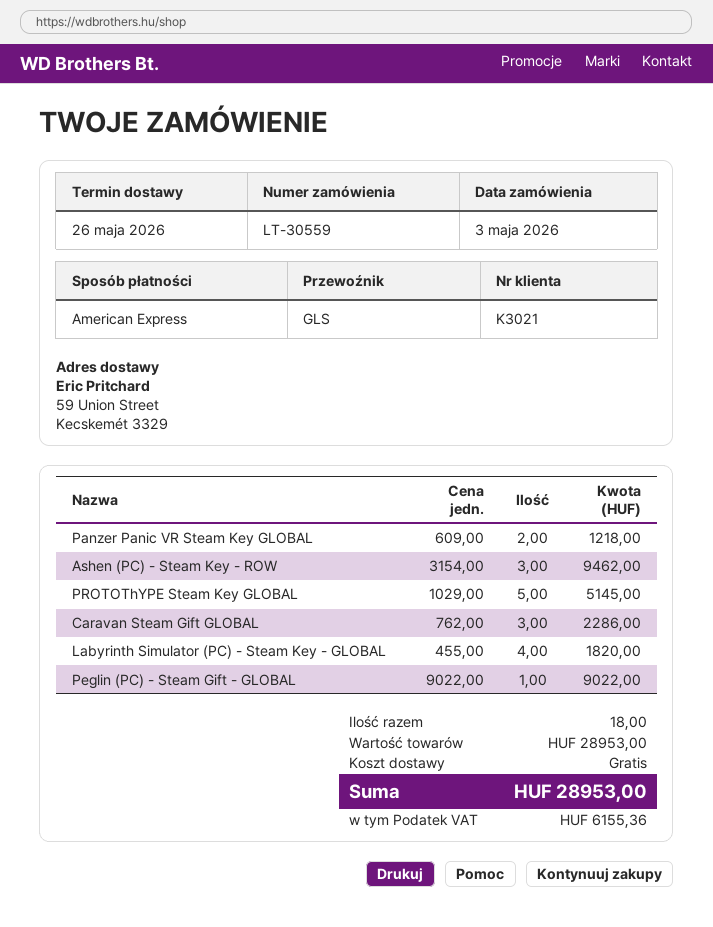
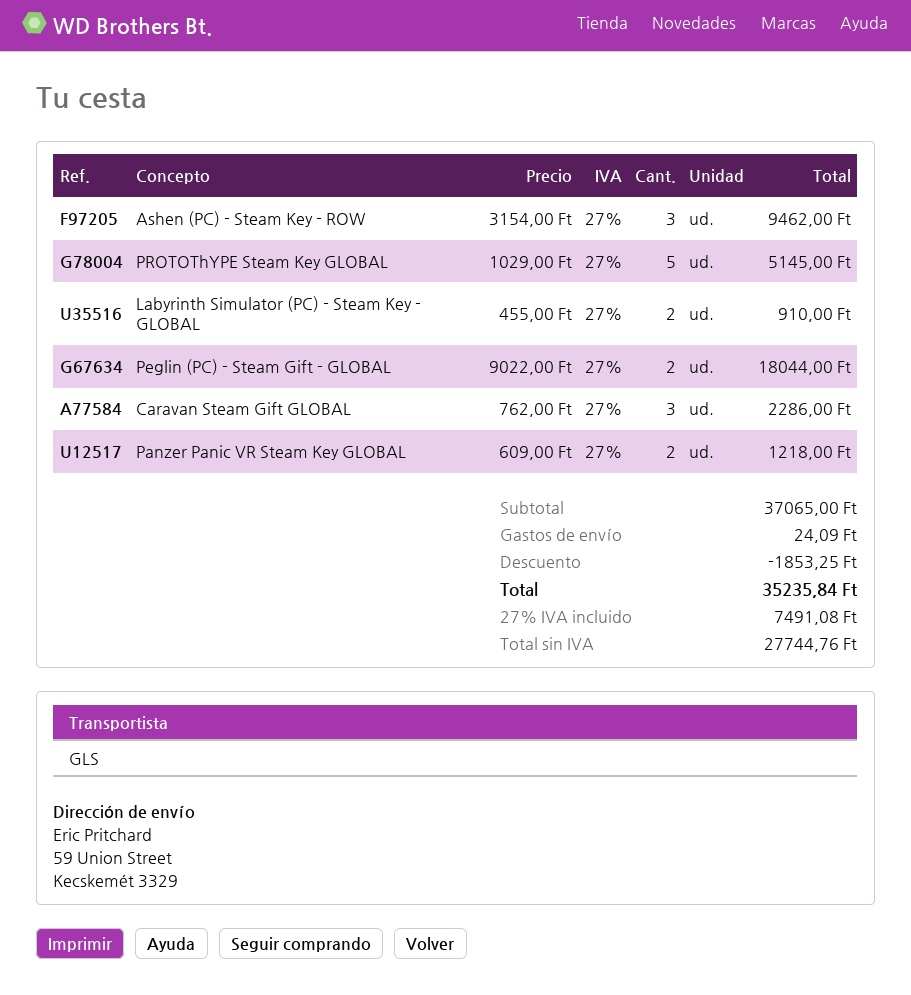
Labyrinth Simulator (PC) - Steam Key - GLOBAL: 4 x 455.00 = 1820.00 -> 2 x 455.00 = 910.00
Peglin (PC) - Steam Gift - GLOBAL: 1 x 9022.00 = 9022.00 -> 2 x 9022.00 = 18044.00
subtotal: 28953.00 -> 37065.00
discount: none -> 1853.25
shipping: 0.00 -> 24.09
tax: 6155.36 -> 7491.08
total: 28953.00 -> 35235.84

